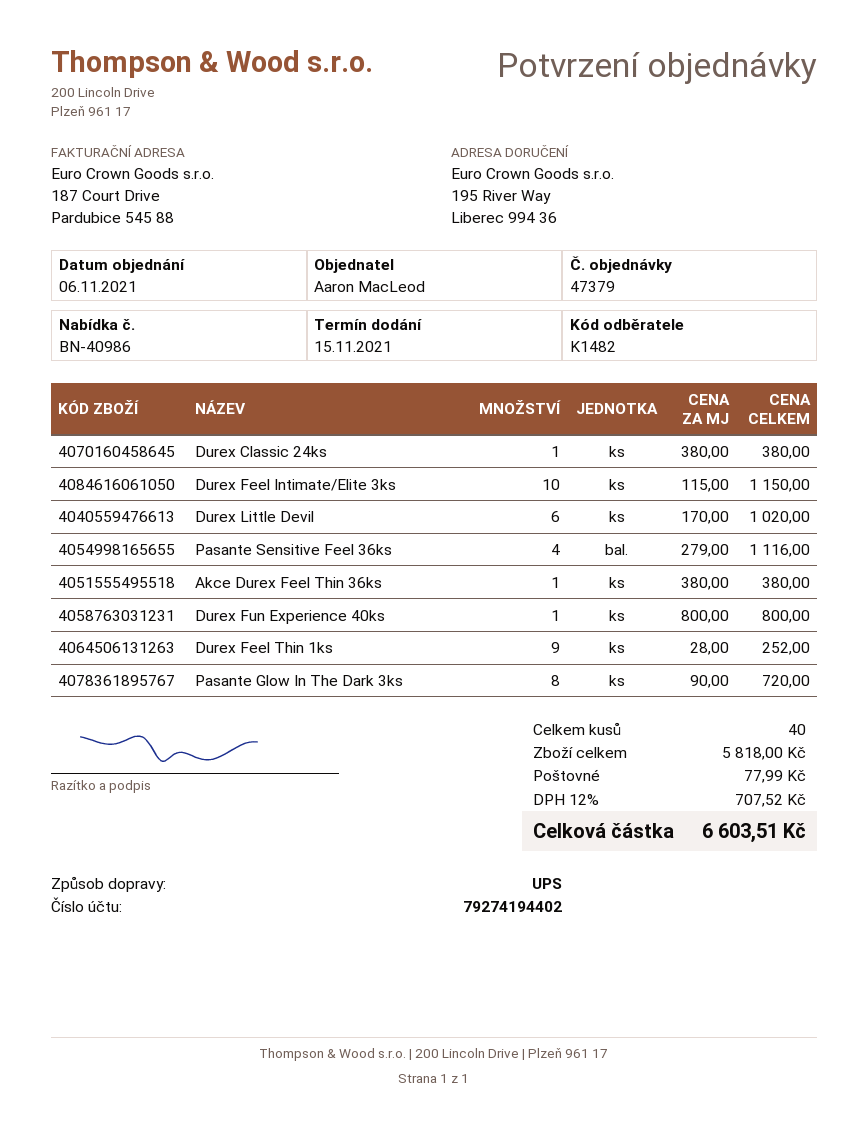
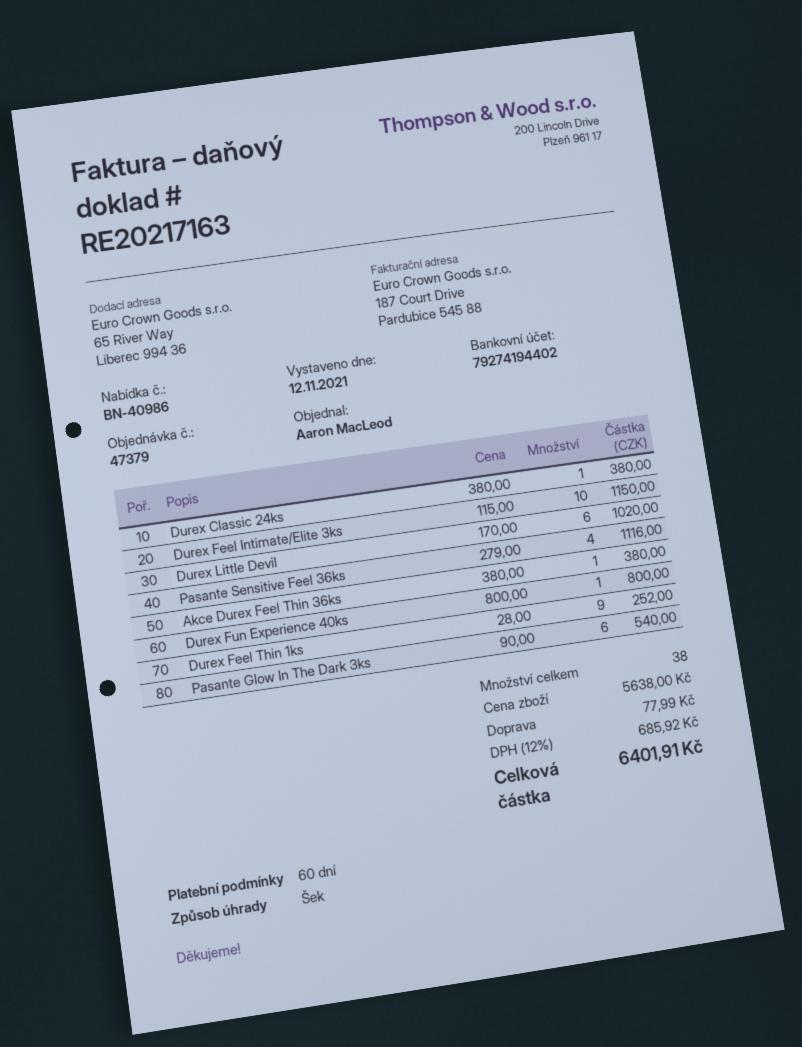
ship to: 195 River Way, Liberec 994 36 -> 65 River Way, Liberec 994 36
Pasante Glow In The Dark 3ks: 8 x 90.00 = 720.00 -> 6 x 90.00 = 540.00
total quantity: 40 -> 38
subtotal: 5818.00 -> 5638.00
tax: 12% = 707.52 -> 12% = 685.92
total: 6603.51 -> 6401.91

